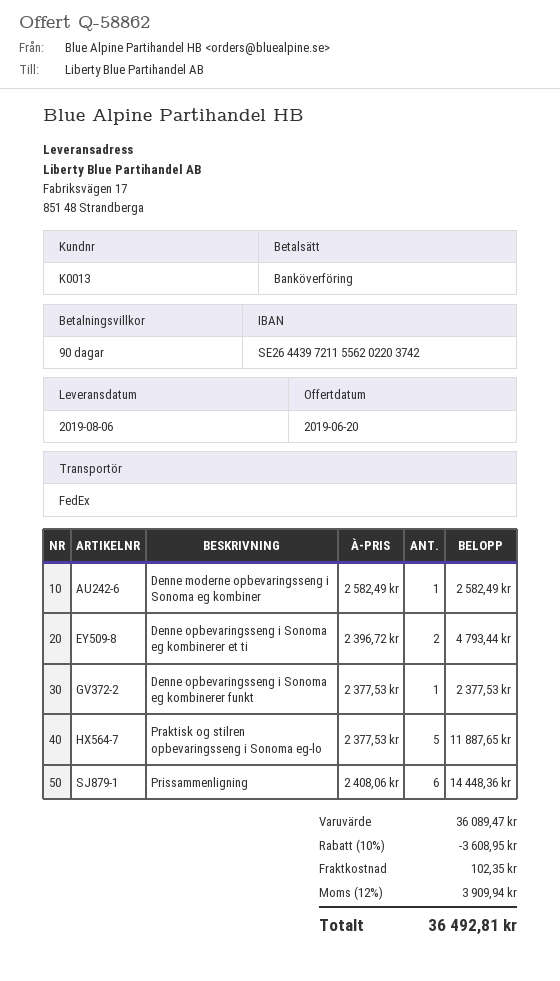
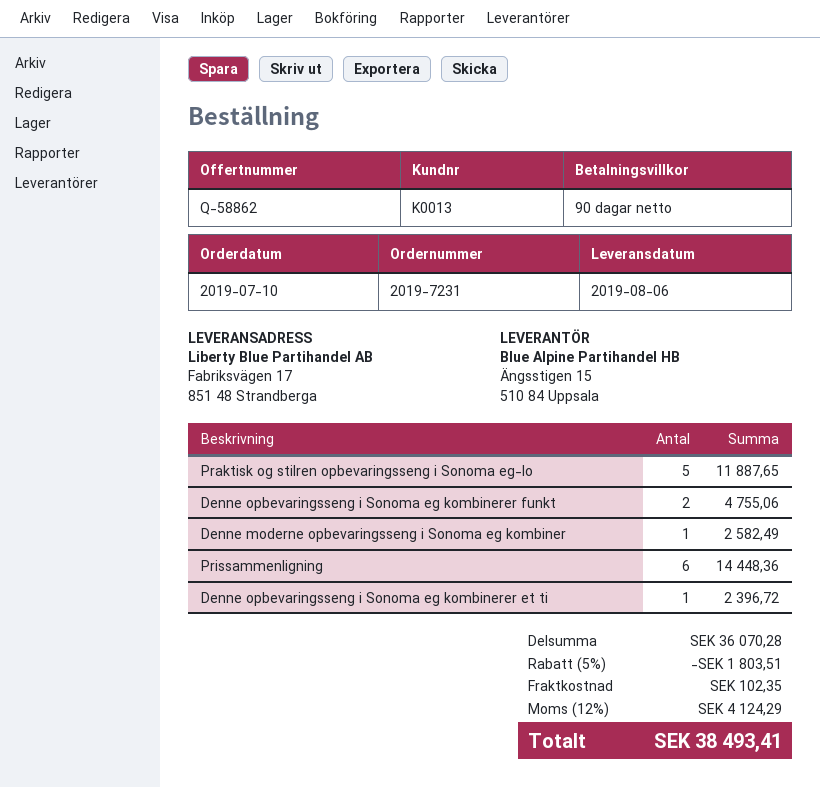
Denne opbevaringsseng i Sonoma eg kombinerer et ti: 2 for 4793.44 -> 1 for 2396.72
Denne opbevaringsseng i Sonoma eg kombinerer funkt: 1 for 2377.53 -> 2 for 4755.06
subtotal: 36089.47 -> 36070.28
discount: 10% = 3608.95 -> 5% = 1803.51
tax: 12% = 3909.94 -> 12% = 4124.29
total: 36492.81 -> 38493.41

